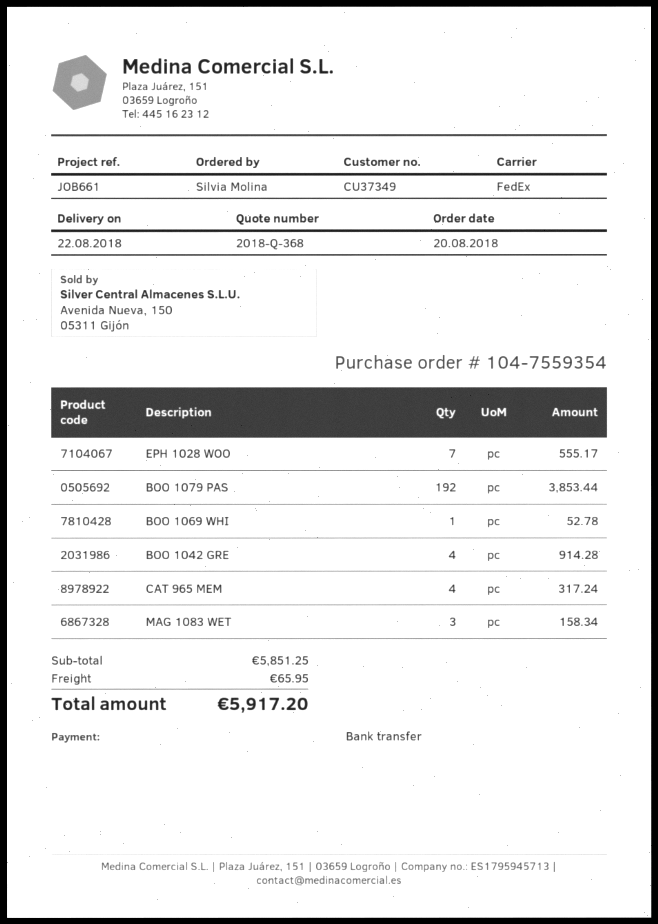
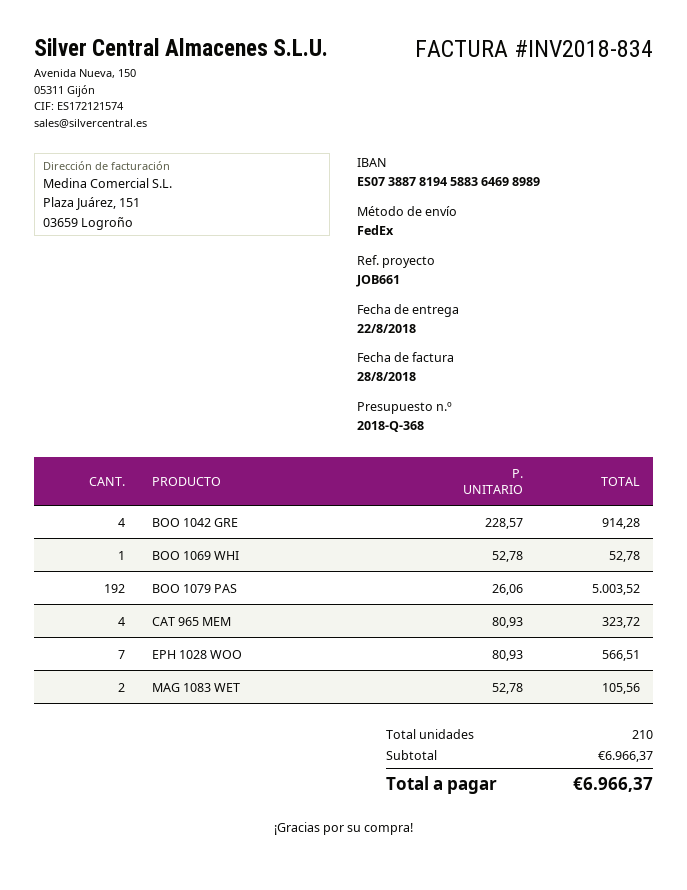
EPH 1028 WOO: 7 for 555.17 -> 7 for 566.51
BOO 1079 PAS: 192 for 3853.44 -> 192 for 5003.52
CAT 965 MEM: 4 for 317.24 -> 4 for 323.72
MAG 1083 WET: 3 for 158.34 -> 2 for 105.56
subtotal: 5851.25 -> 6966.37
shipping: 65.95 -> none
total: 5917.20 -> 6966.37

